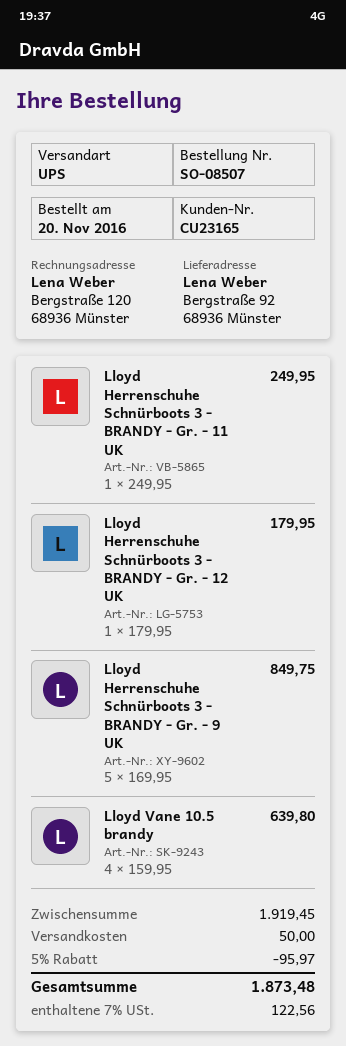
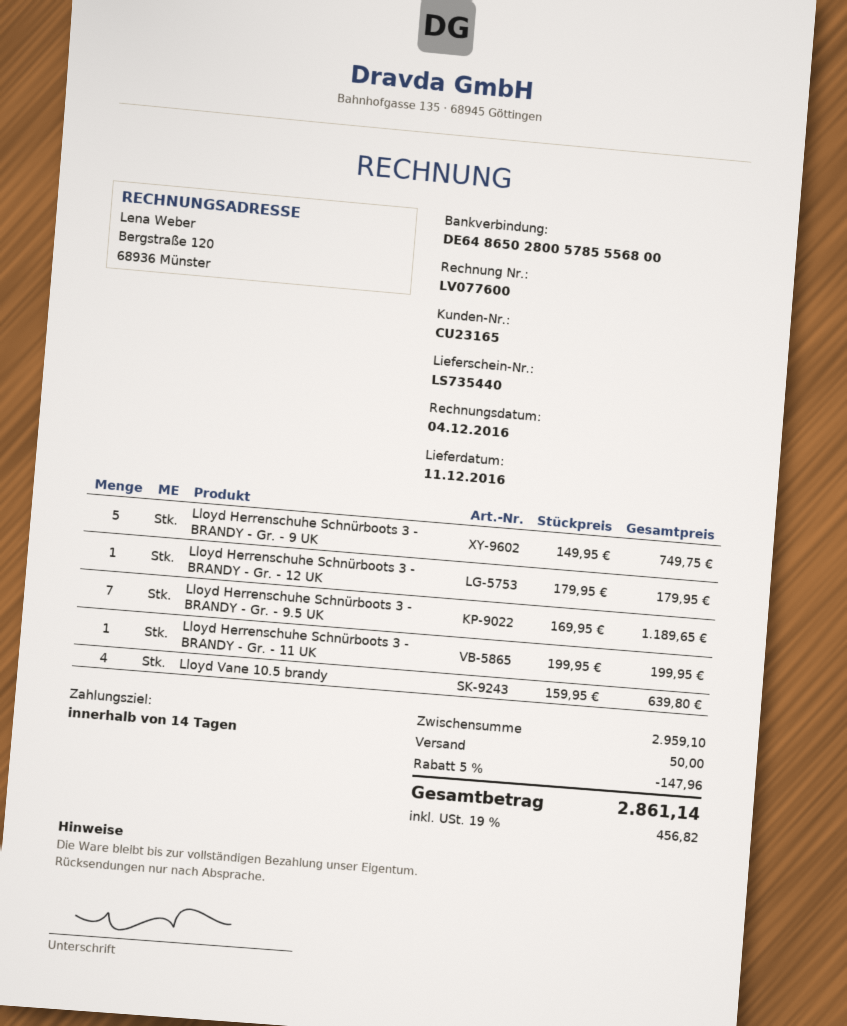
Lloyd Herrenschuhe Schnürboots 3 - BRANDY - Gr. - 11 UK: 1 x 249.95 = 249.95 -> 1 x 199.95 = 199.95
Lloyd Herrenschuhe Schnürboots 3 - BRANDY - Gr. - 9 UK: 5 x 169.95 = 849.75 -> 5 x 149.95 = 749.75
Lloyd Herrenschuhe Schnürboots 3 - BRANDY - Gr. - 9.5 UK: none -> 7 x 169.95 = 1189.65
subtotal: 1919.45 -> 2959.10
discount: 5% = 95.97 -> 5% = 147.96
tax: 7% = 122.56 -> 19% = 456.82
total: 1873.48 -> 2861.14

